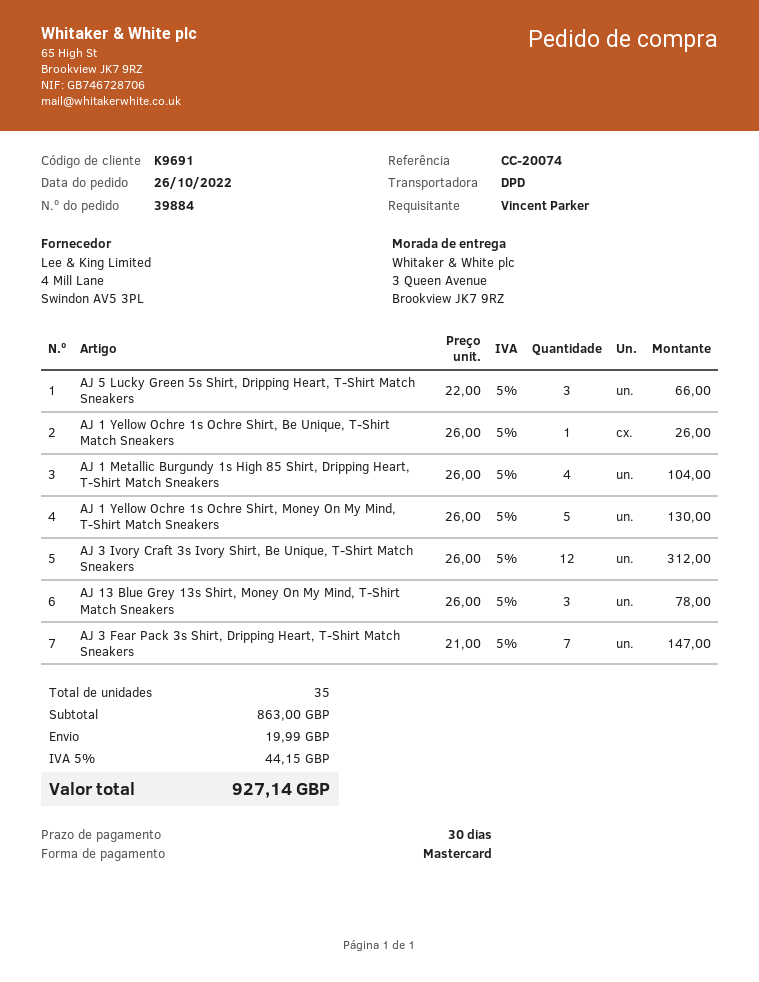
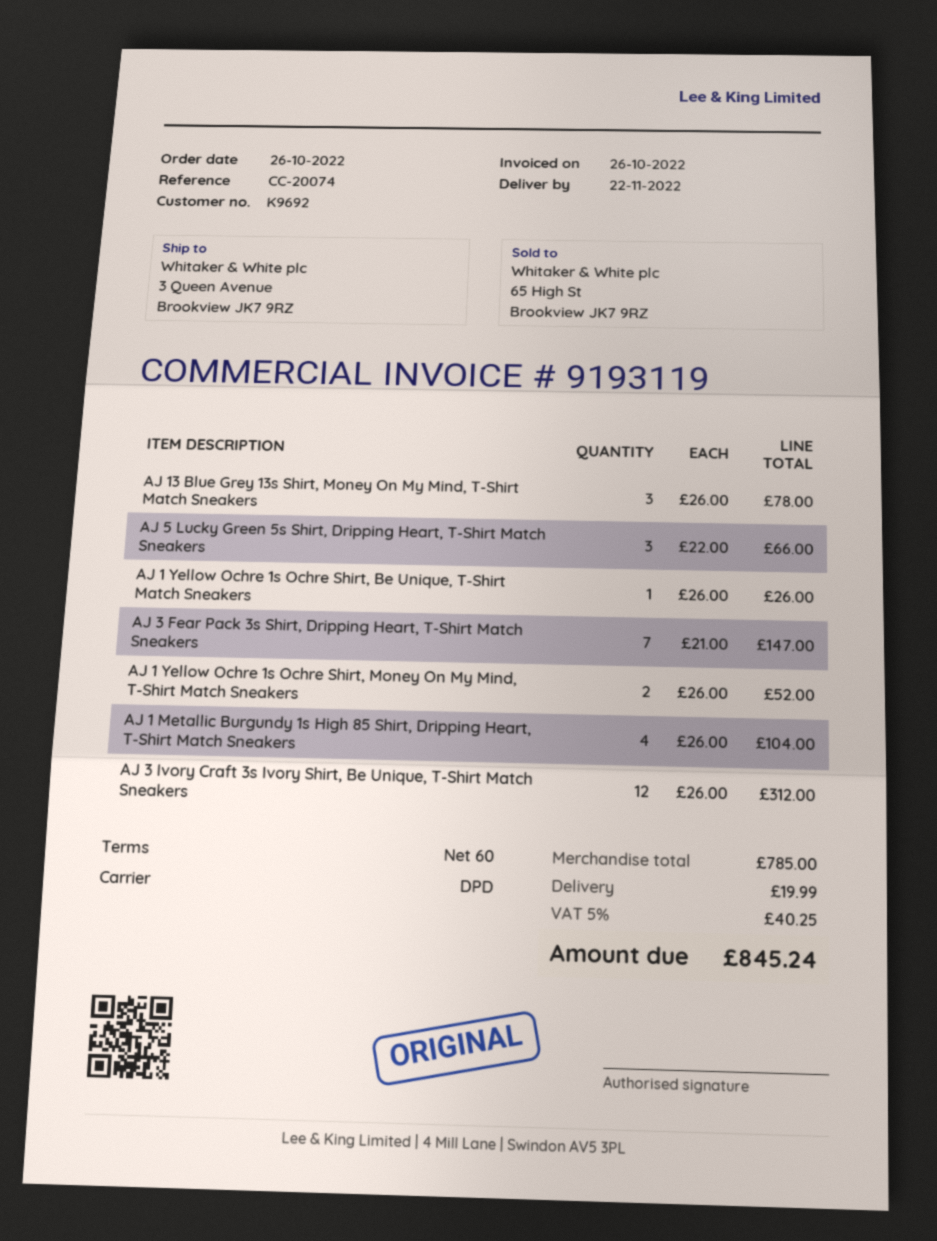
payment terms: 30 days -> 60 days
customer number: K9691 -> K9692
AJ 1 Yellow Ochre 1s Ochre Shirt, Money On My Mind, T-Shirt Match Sneakers: 5 x 26.00 = 130.00 -> 2 x 26.00 = 52.00
subtotal: 863.00 -> 785.00
tax: 5% = 44.15 -> 5% = 40.25
total: 927.14 -> 845.24

